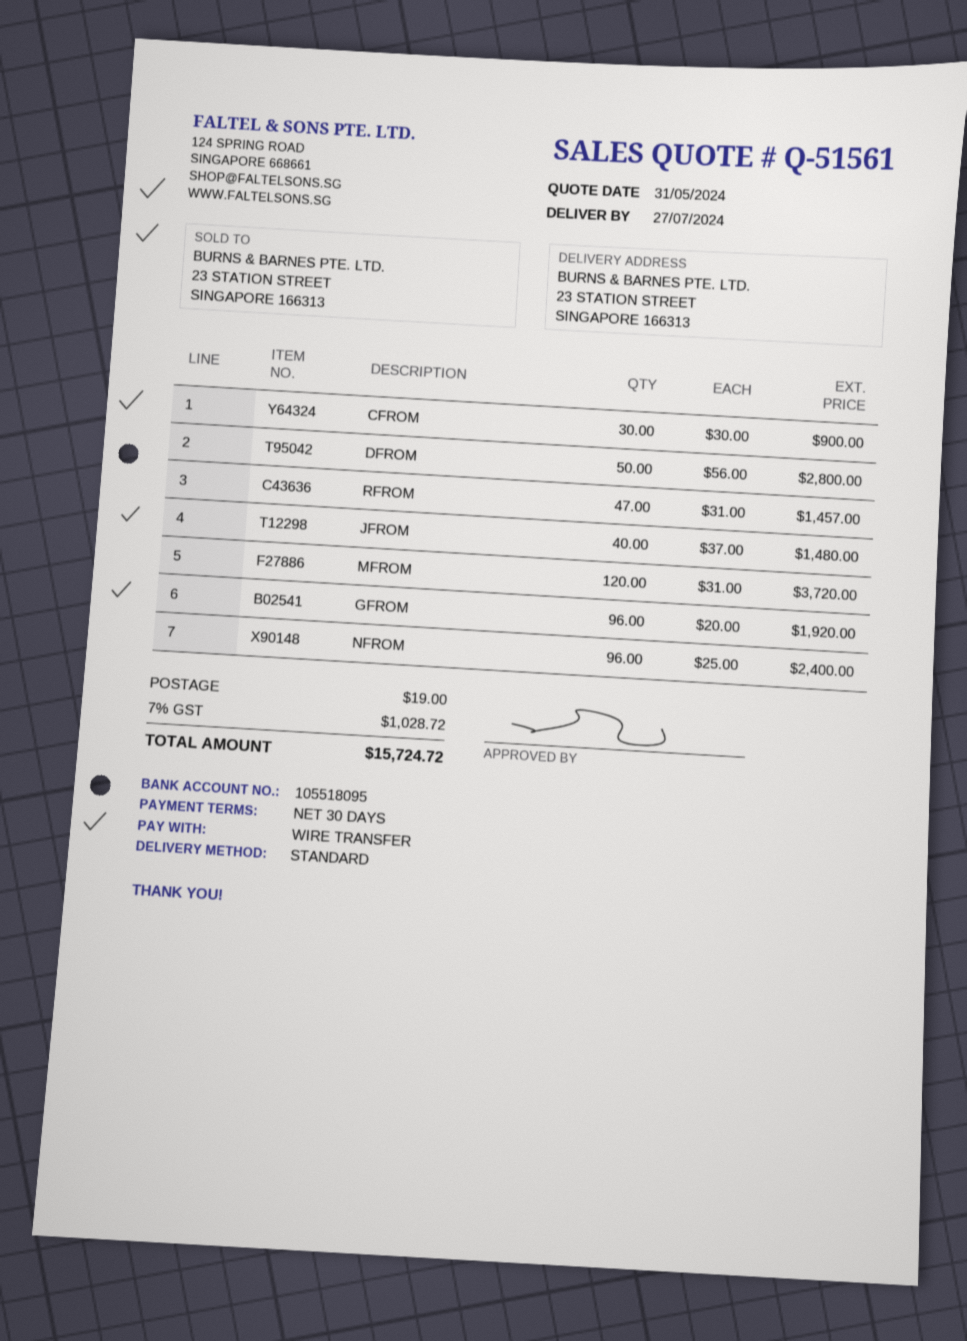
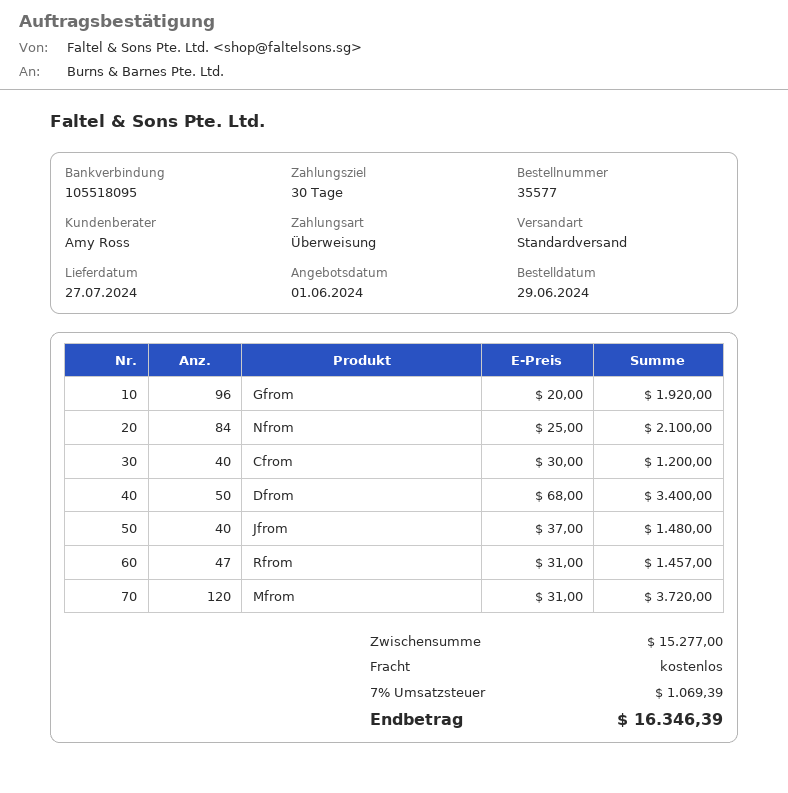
quote date: 2024-05-31 -> 2024-06-01
CFROM: 30 x 30.00 = 900.00 -> 40 x 30.00 = 1200.00
DFROM: 50 x 56.00 = 2800.00 -> 50 x 68.00 = 3400.00
NFROM: 96 x 25.00 = 2400.00 -> 84 x 25.00 = 2100.00
shipping: 19.00 -> 0.00
tax: 7% = 1028.72 -> 7% = 1069.39
total: 15724.72 -> 16346.39

